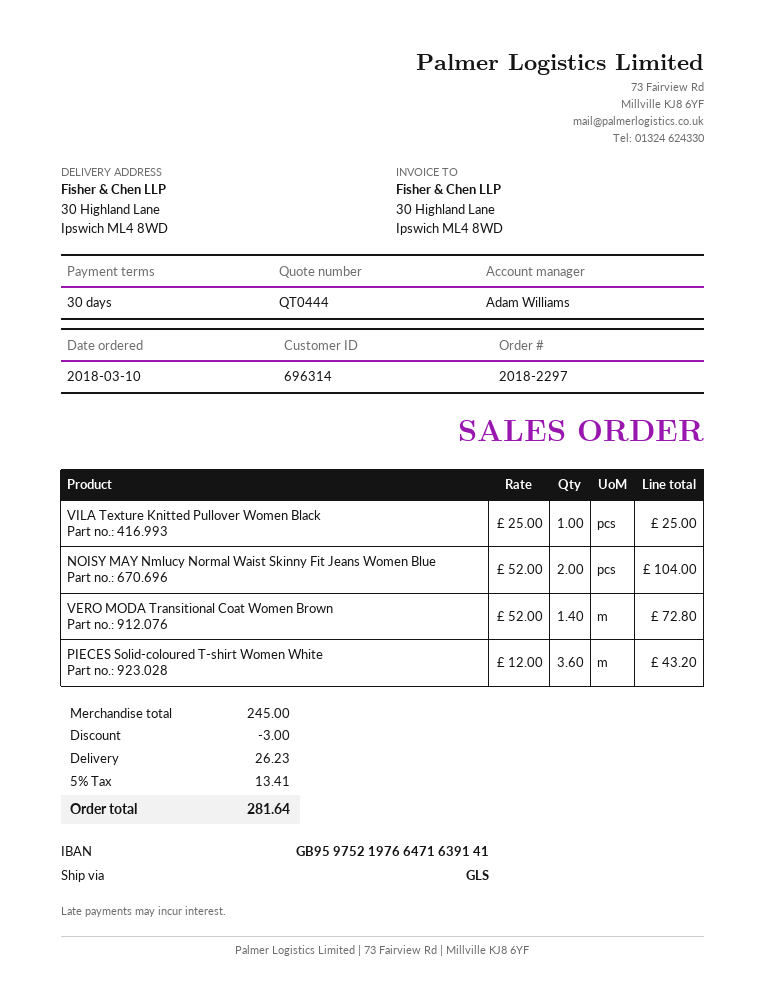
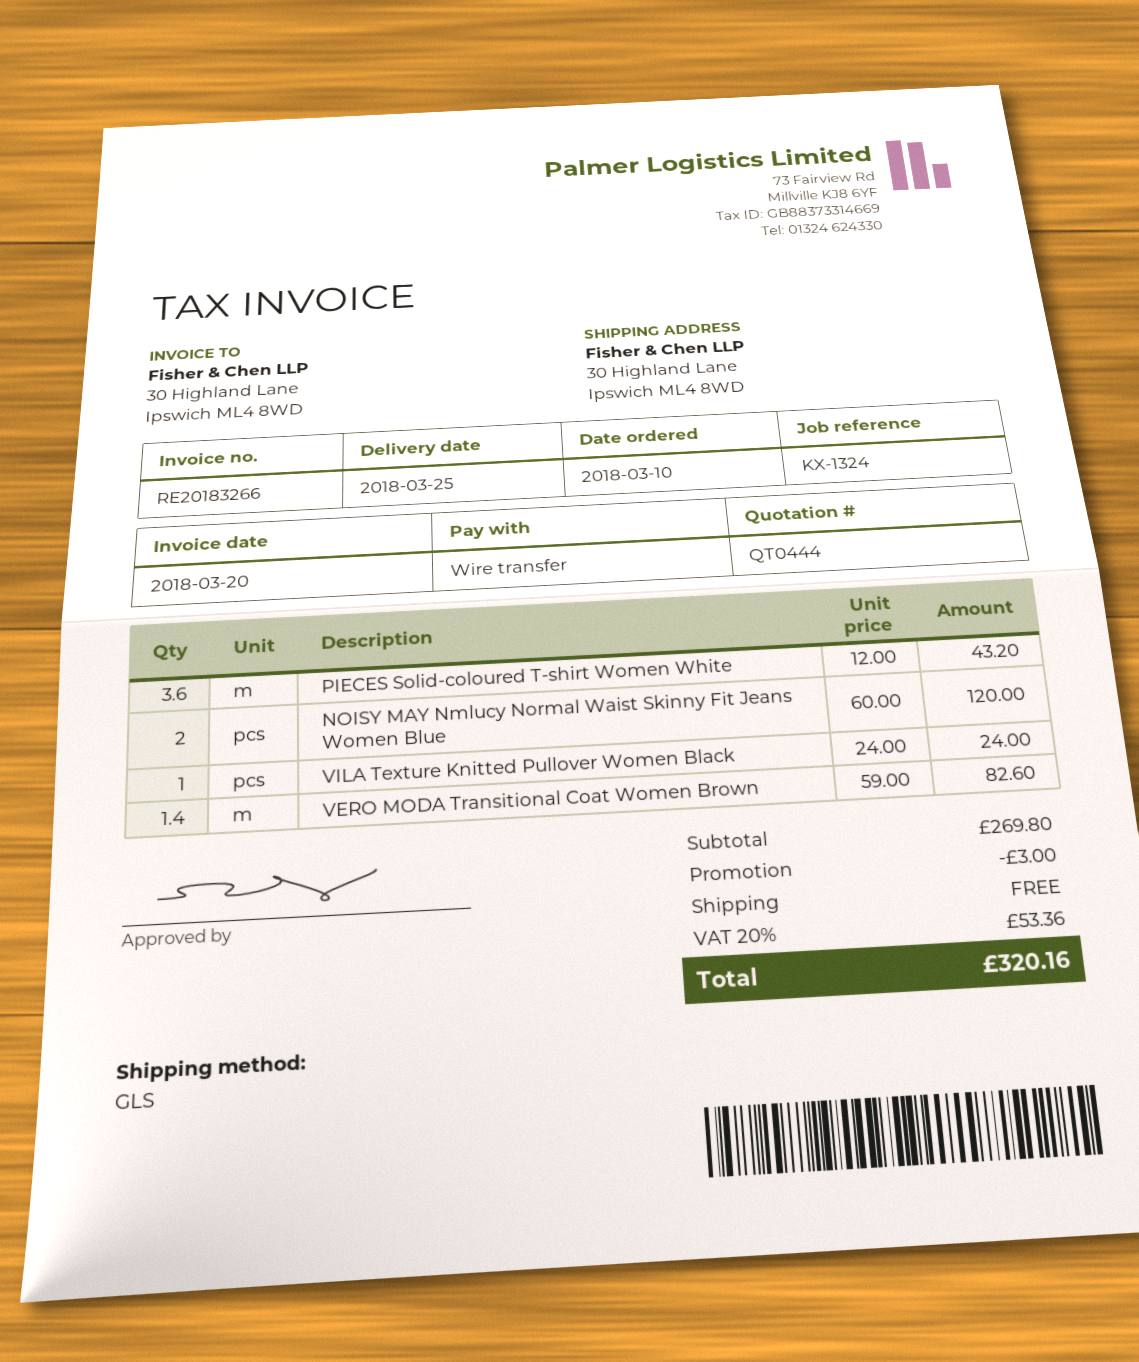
VILA Texture Knitted Pullover Women Black: 1 x 25.00 = 25.00 -> 1 x 24.00 = 24.00
NOISY MAY Nmlucy Normal Waist Skinny Fit Jeans Women Blue: 2 x 52.00 = 104.00 -> 2 x 60.00 = 120.00
VERO MODA Transitional Coat Women Brown: 1.4 x 52.00 = 72.80 -> 1.4 x 59.00 = 82.60
subtotal: 245.00 -> 269.80
shipping: 26.23 -> 0.00
tax: 5% = 13.41 -> 20% = 53.36
total: 281.64 -> 320.16

